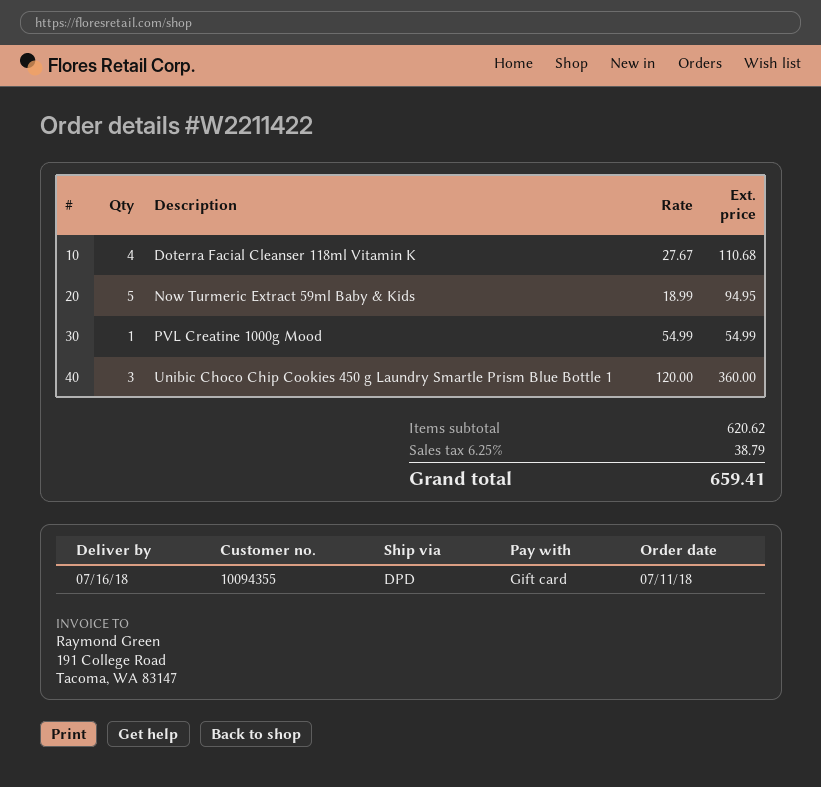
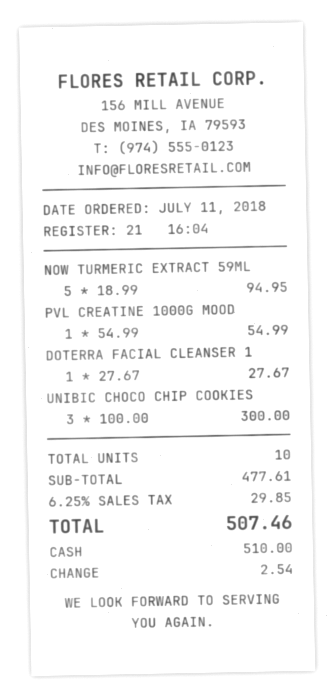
payment method: gift card -> cash
Doterra Facial Cleanser 118ml Vitamin K: 4 x 27.67 = 110.68 -> 1 x 27.67 = 27.67
Unibic Choco Chip Cookies 450 g Laundry Smartle Prism Blue Bottle 1: 3 x 120.00 = 360.00 -> 3 x 100.00 = 300.00
subtotal: 620.62 -> 477.61
tax: 6.25% = 38.79 -> 6.25% = 29.85
total: 659.41 -> 507.46

